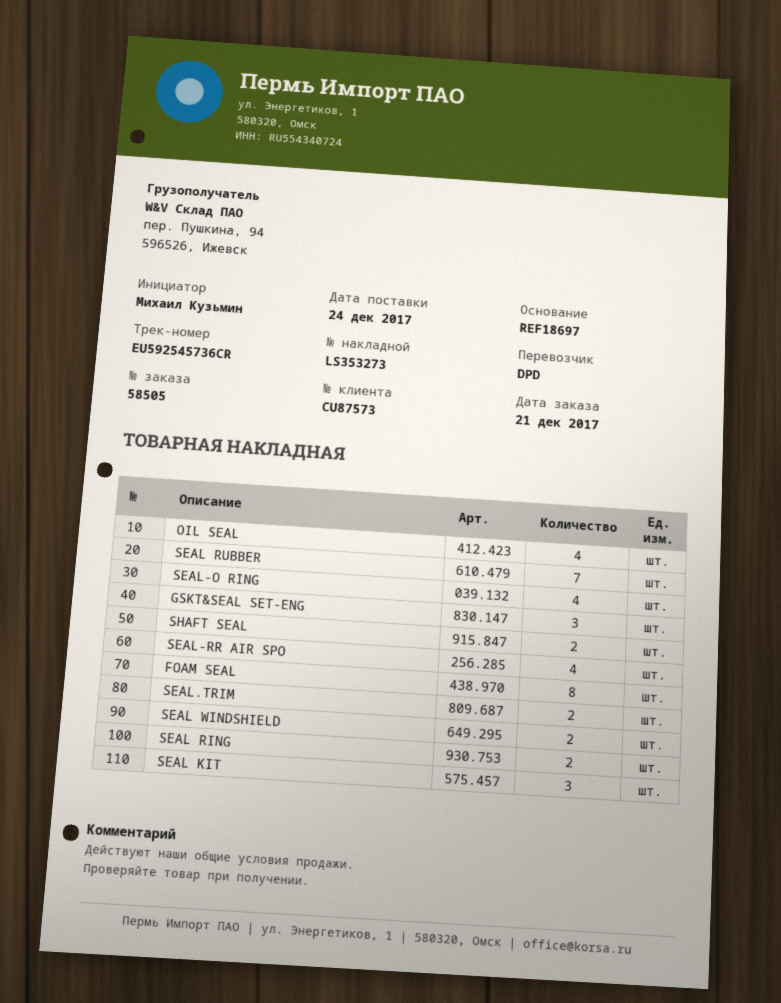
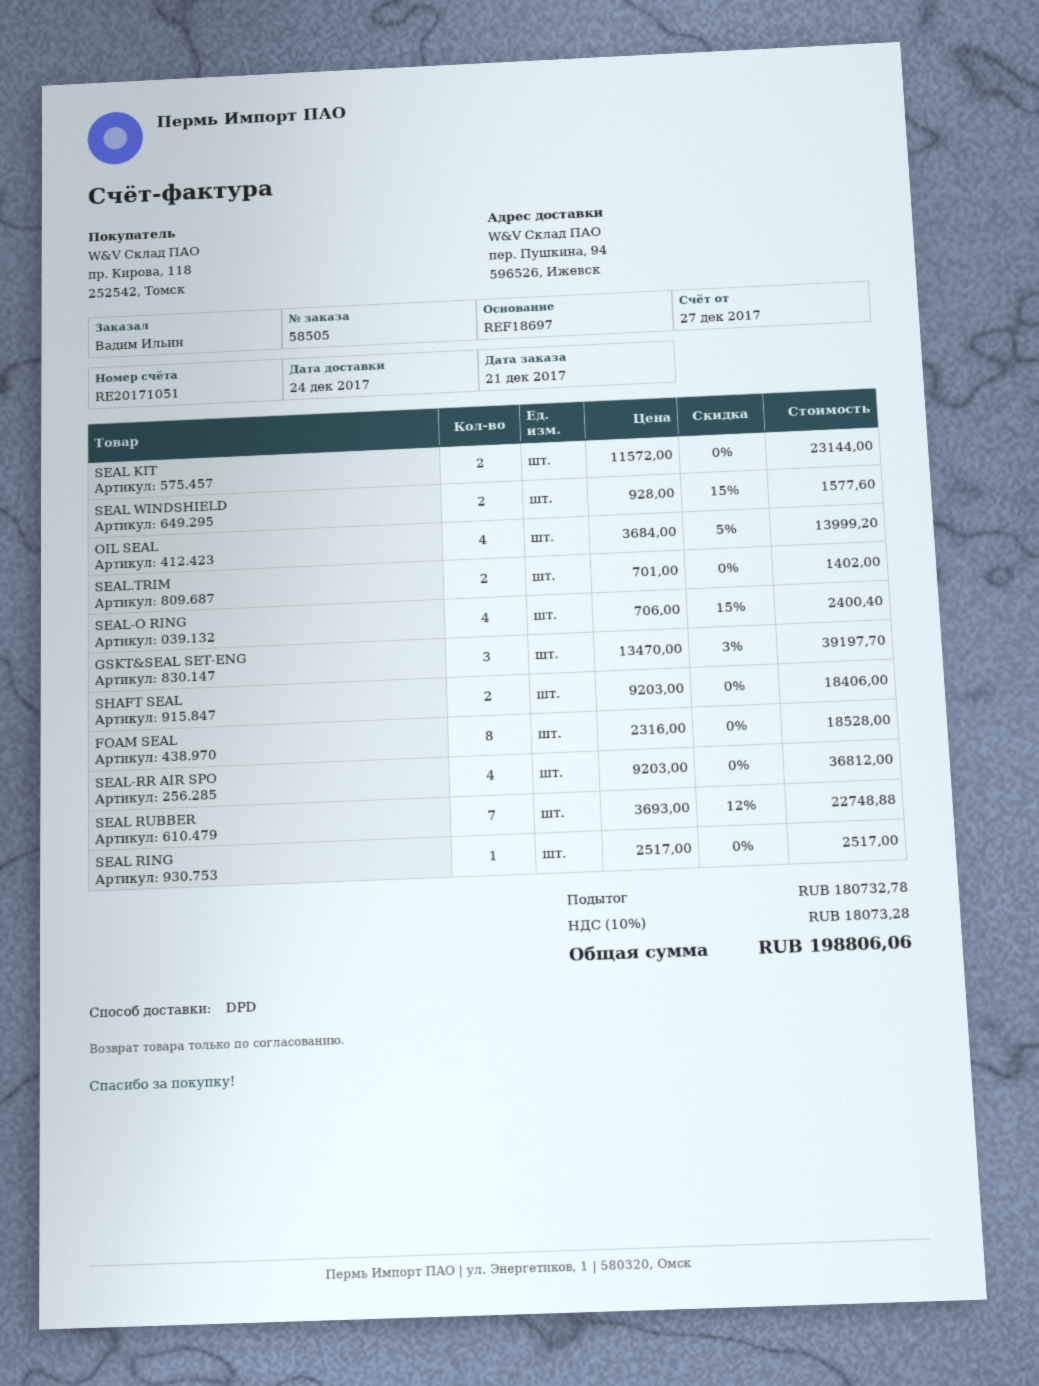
ordered by: Михаил Кузьмин -> Вадим Ильин
SEAL RING: 2 -> 1
SEAL KIT: 3 -> 2

